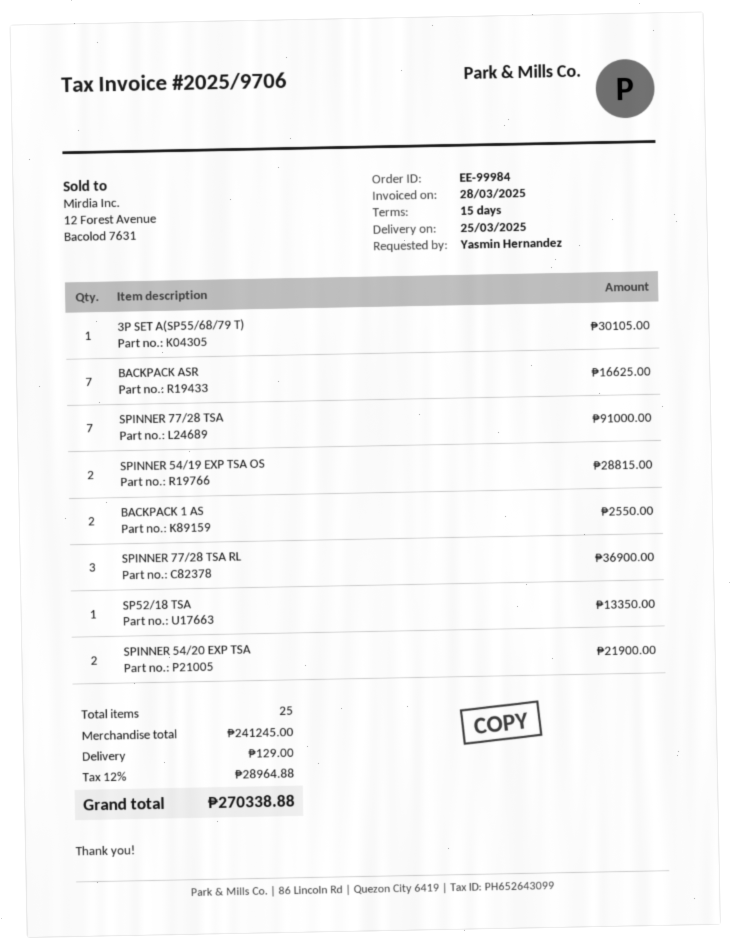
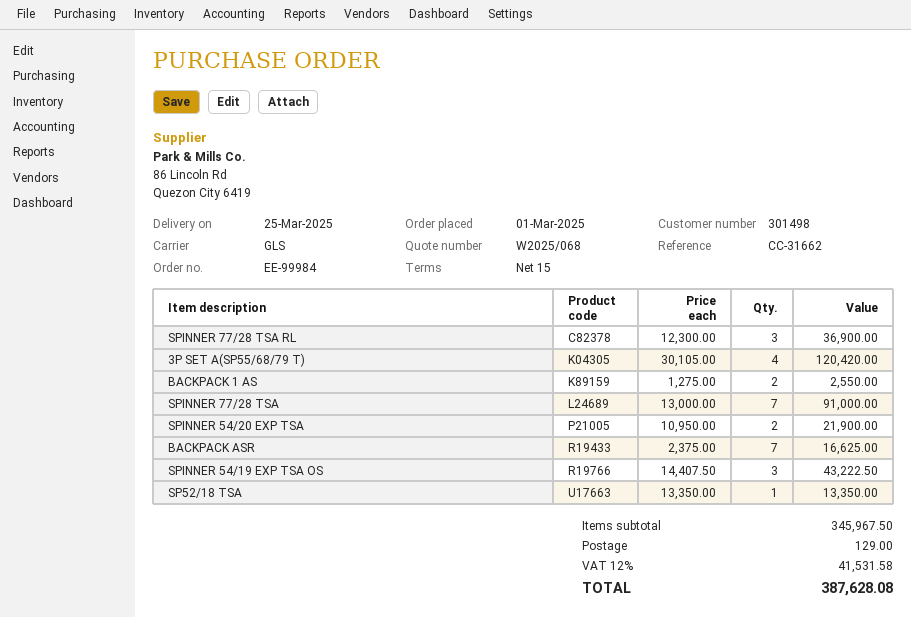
3P SET A(SP55/68/79 T): 1 for 30105.00 -> 4 for 120420.00
SPINNER 54/19 EXP TSA OS: 2 for 28815.00 -> 3 for 43222.50
subtotal: 241245.00 -> 345967.50
tax: 12% = 28964.88 -> 12% = 41531.58
total: 270338.88 -> 387628.08

